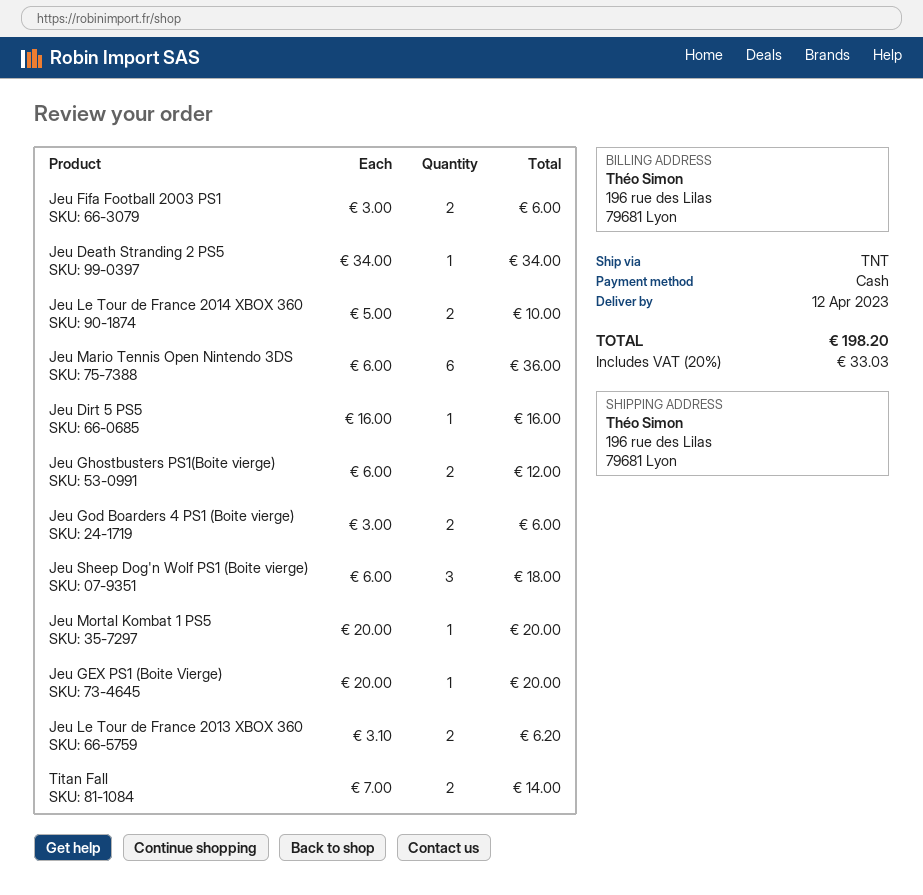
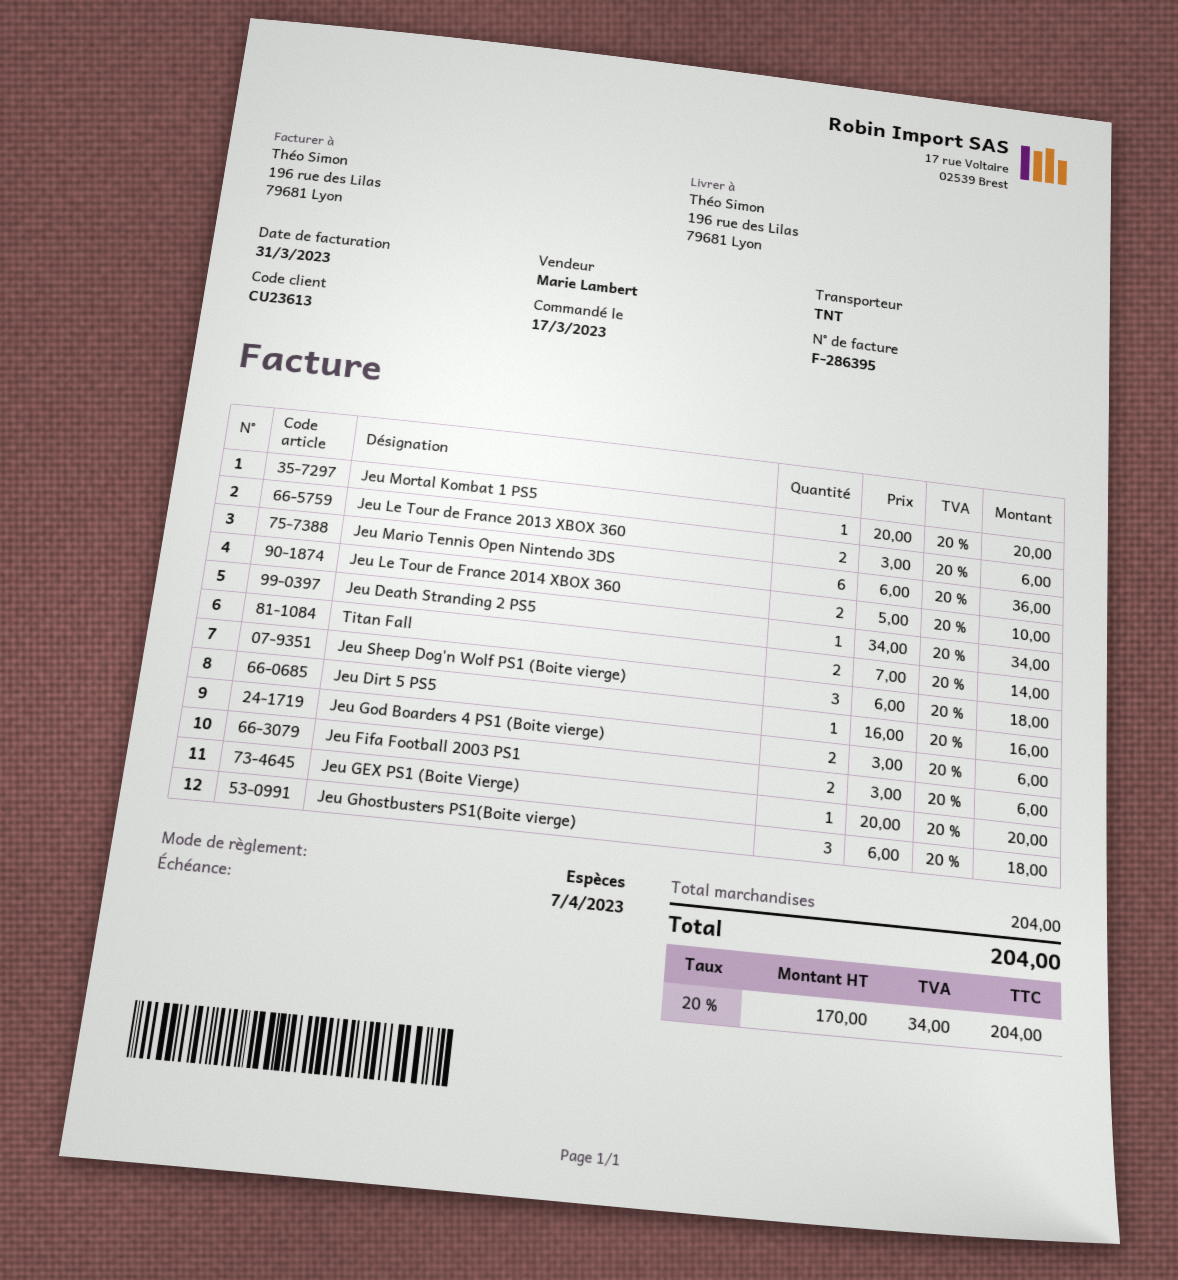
Jeu Ghostbusters PS1(Boite vierge): 2 x 6.00 = 12.00 -> 3 x 6.00 = 18.00
Jeu Le Tour de France 2013 XBOX 360: 2 x 3.10 = 6.20 -> 2 x 3.00 = 6.00
tax: 20% = 33.03 -> 20% = 34.00
total: 198.20 -> 204.00

